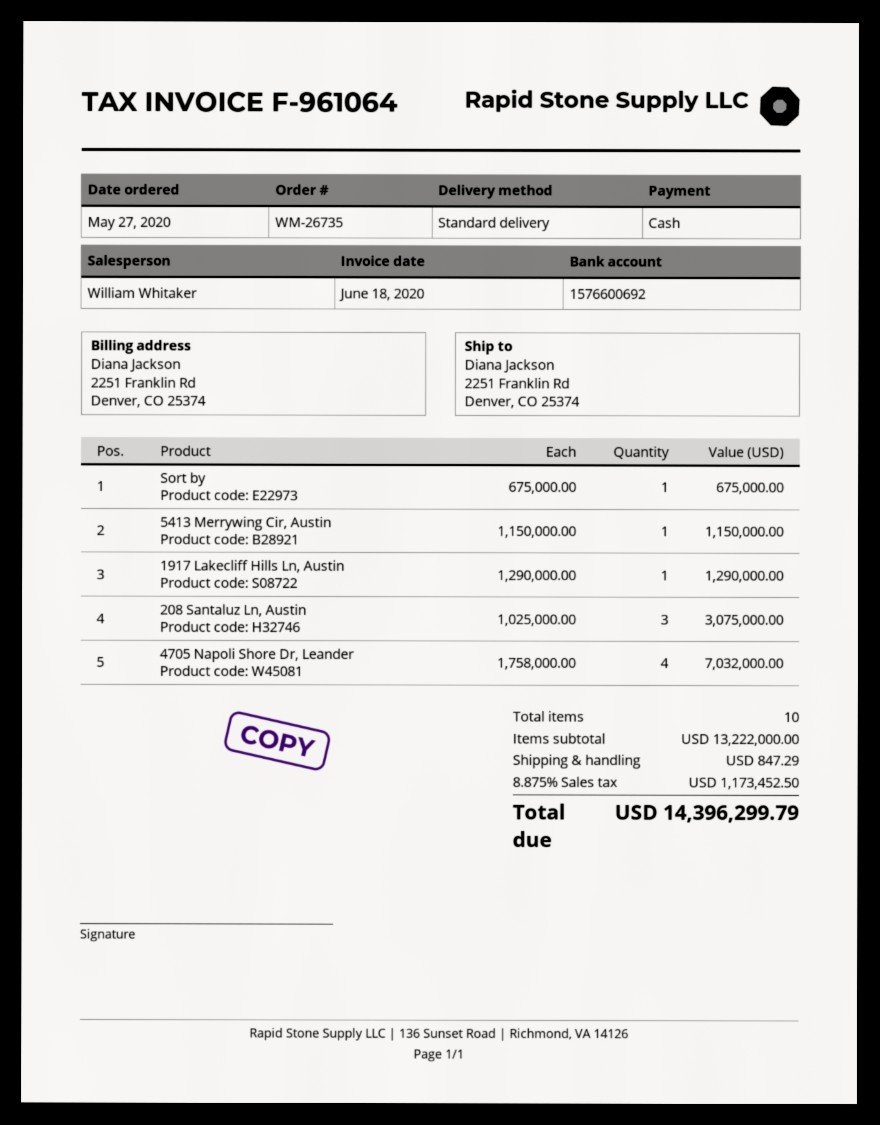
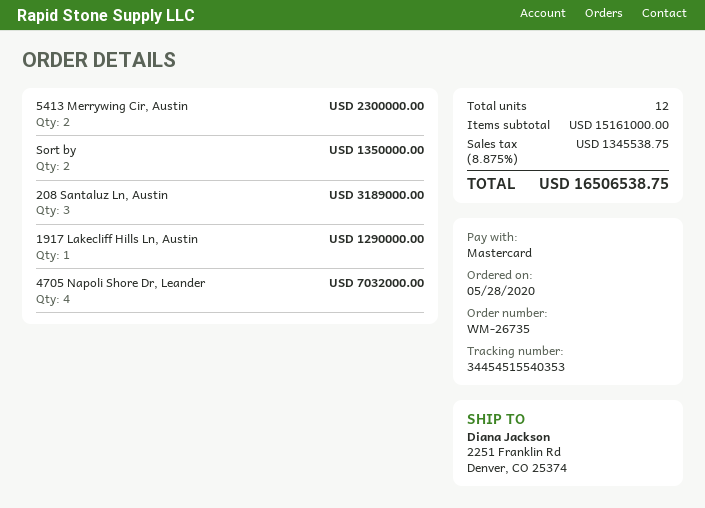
order date: 2020-05-27 -> 2020-05-28
payment method: cash -> Mastercard
Sort by: 1 for 675000.00 -> 2 for 1350000.00
5413 Merrywing Cir, Austin: 1 for 1150000.00 -> 2 for 2300000.00
208 Santaluz Ln, Austin: 3 for 3075000.00 -> 3 for 3189000.00
total quantity: 10 -> 12
subtotal: 13222000.00 -> 15161000.00
shipping: 847.29 -> none
tax: 8.875% = 1173452.50 -> 8.875% = 1345538.75
total: 14396299.79 -> 16506538.75

